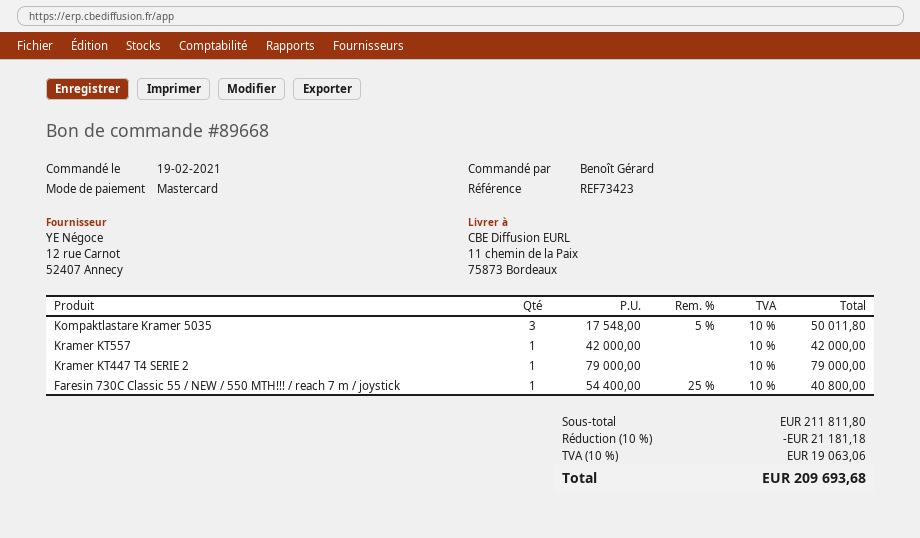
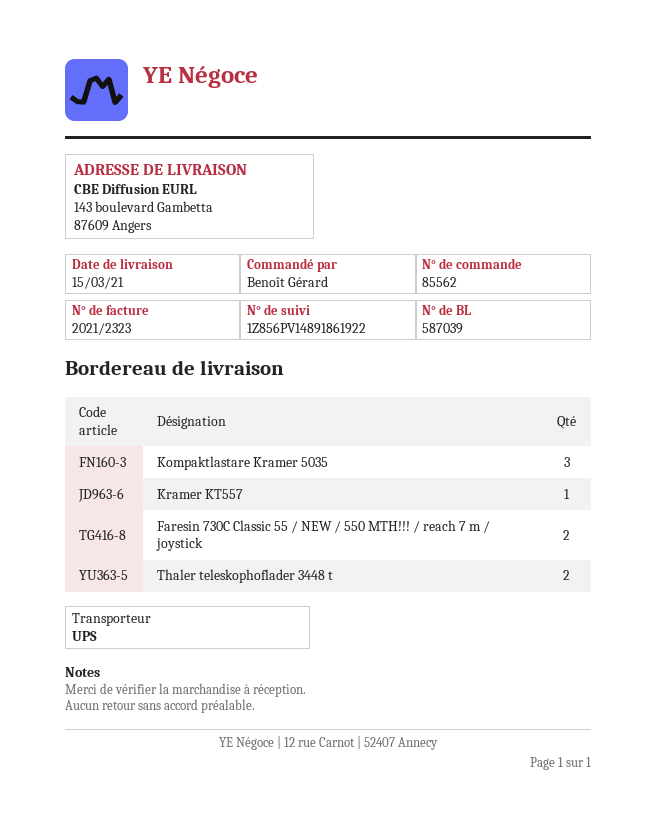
order number: 89668 -> 85562
ship to: 11 chemin de la Paix, 75873 Bordeaux -> 143 boulevard Gambetta, 87609 Angers
Kramer KT447 T4 SERIE 2: 1 -> none
Faresin 730C Classic 55 / NEW / 550 MTH!!! / reach 7 m / joystick: 1 -> 2
Thaler teleskophoflader 3448 t: none -> 2

